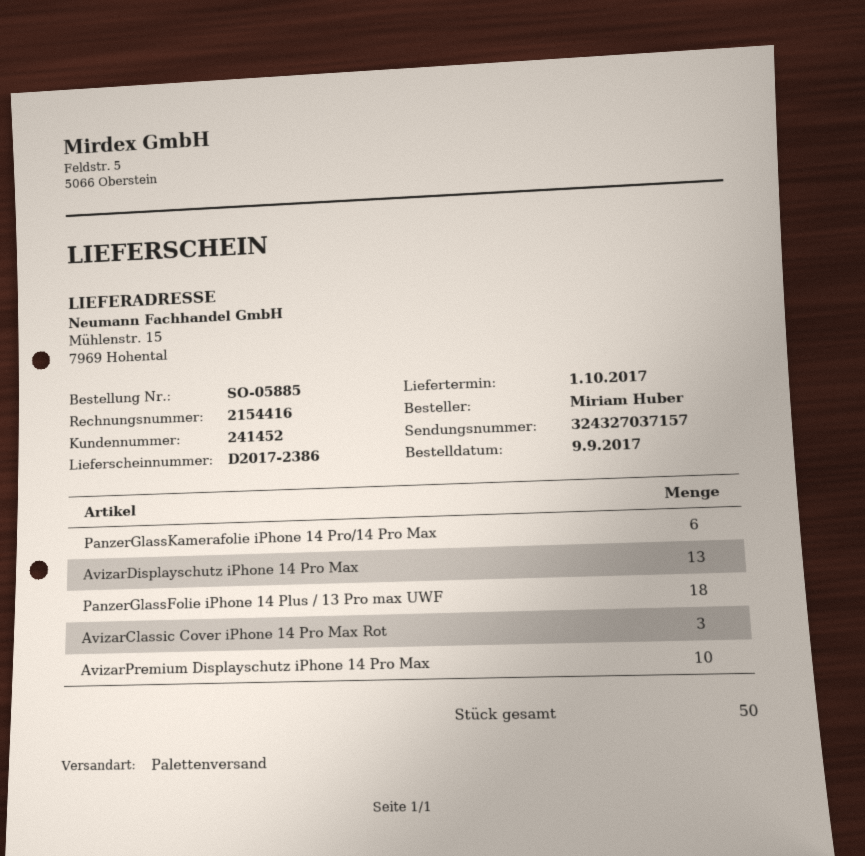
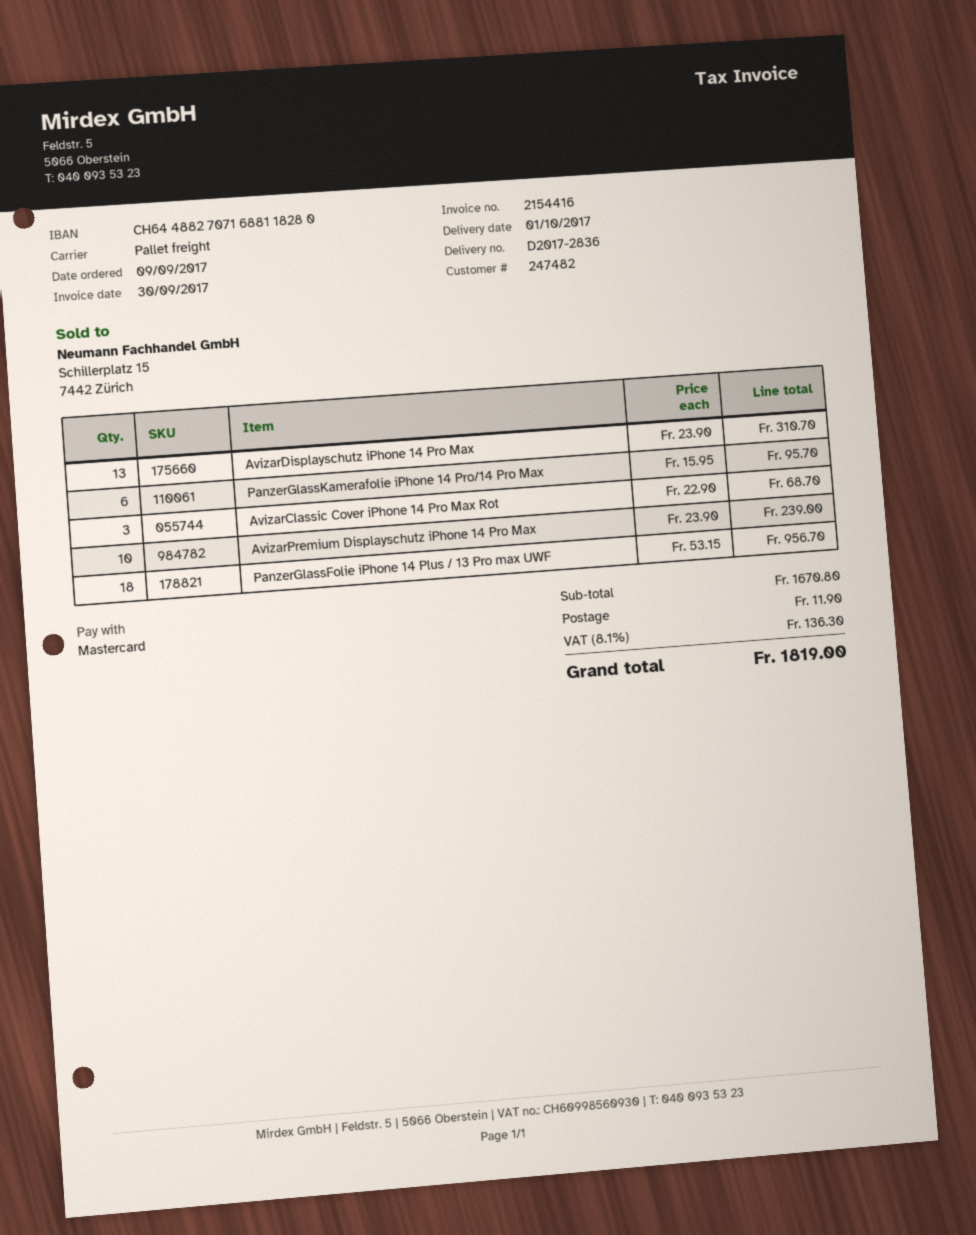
delivery note number: D2017-2386 -> D2017-2836
customer number: 241452 -> 247482

